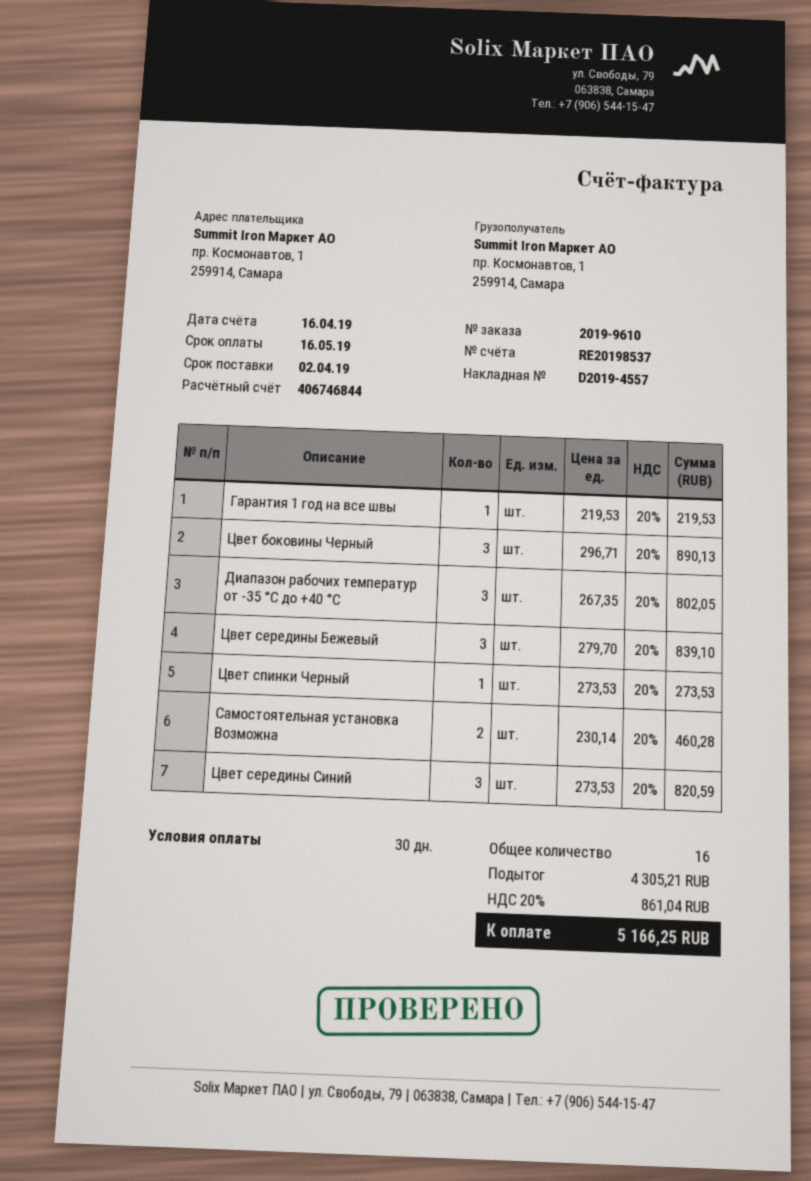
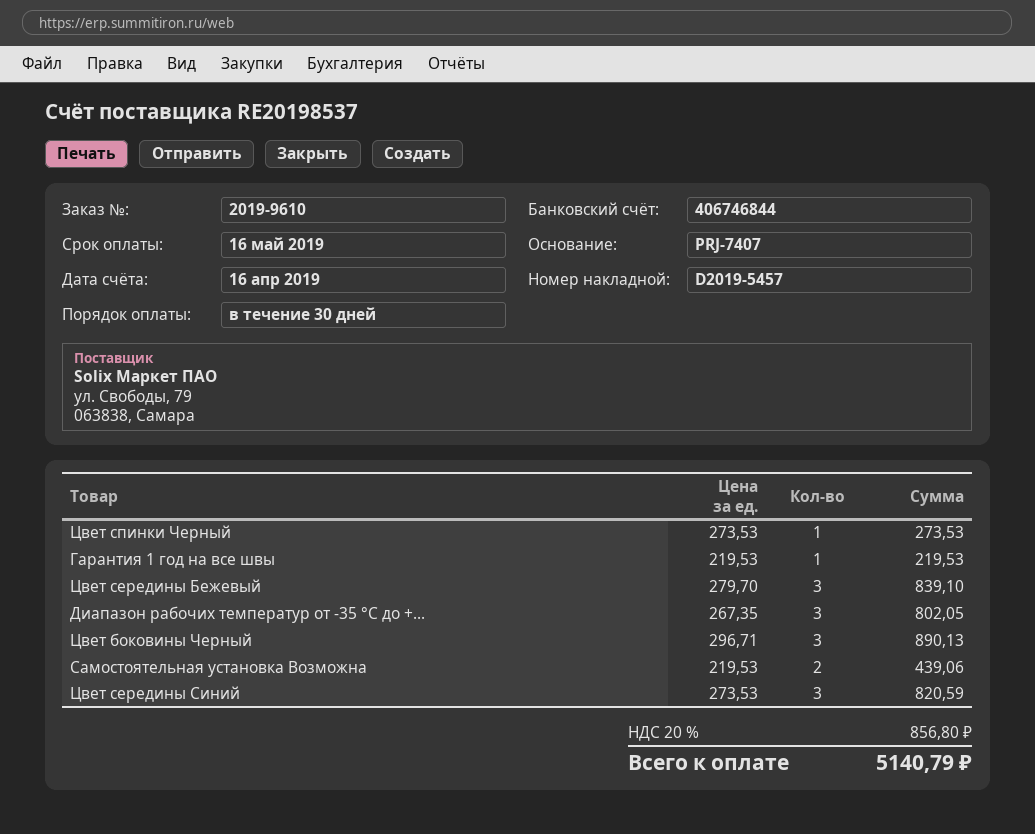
delivery note number: D2019-4557 -> D2019-5457
Самостоятельная установка Возможна: 2 x 230.14 = 460.28 -> 2 x 219.53 = 439.06
tax: 20% = 861.04 -> 20% = 856.80
total: 5166.25 -> 5140.79

